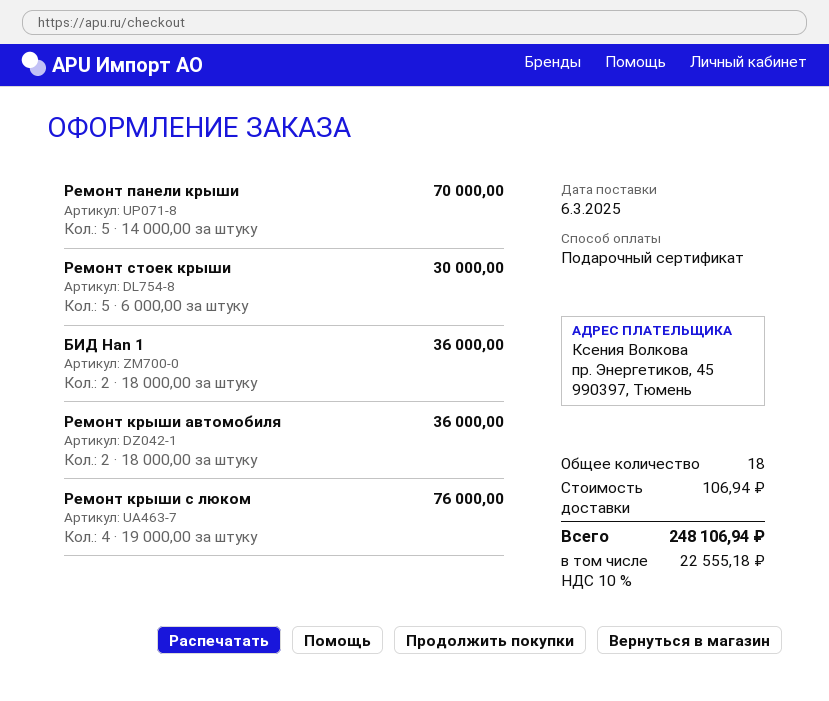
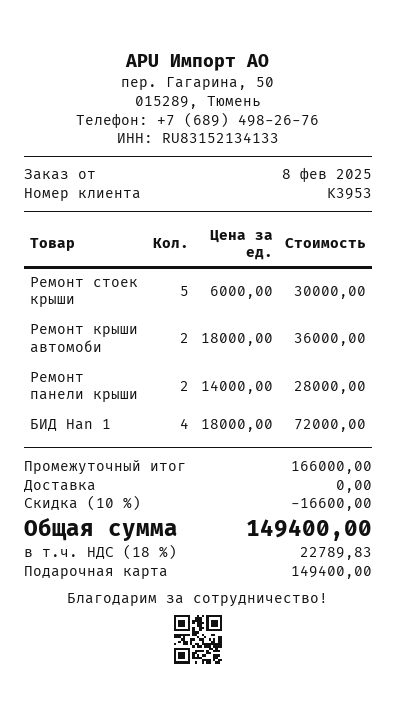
Ремонт панели крыши: 5 x 14000.00 = 70000.00 -> 2 x 14000.00 = 28000.00
БИД Han 1: 2 x 18000.00 = 36000.00 -> 4 x 18000.00 = 72000.00
Ремонт крыши с люком: 4 x 19000.00 = 76000.00 -> none
discount: none -> 10% = 16600.00
shipping: 106.94 -> 0.00
tax: 10% = 22555.18 -> 18% = 22789.83
total: 248106.94 -> 149400.00

